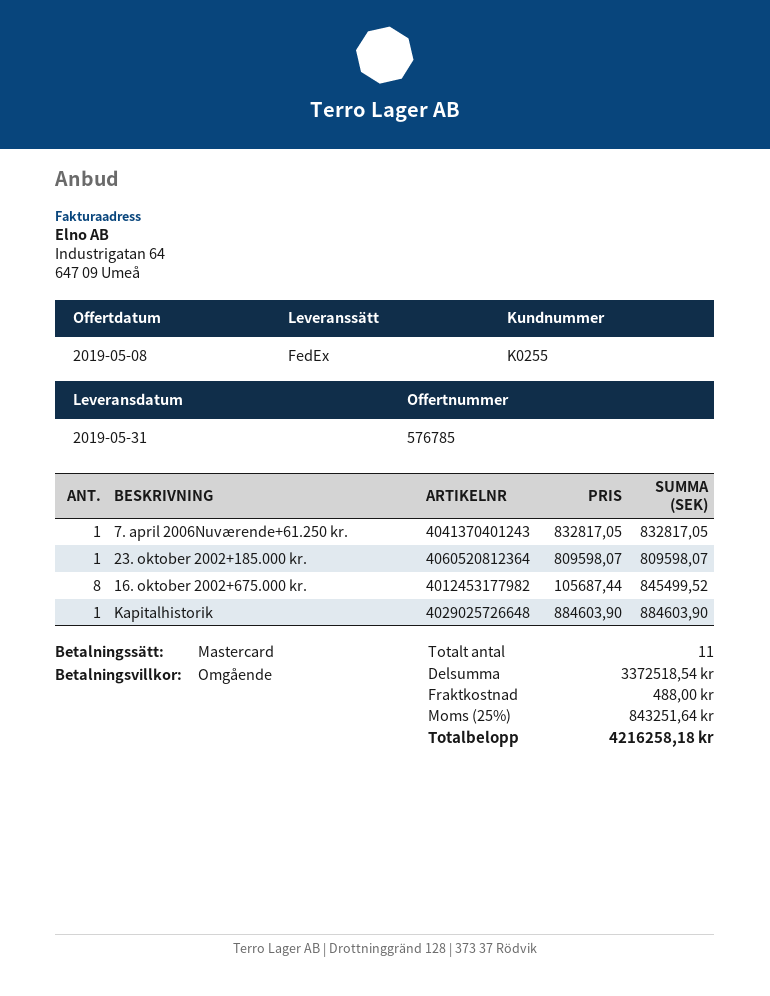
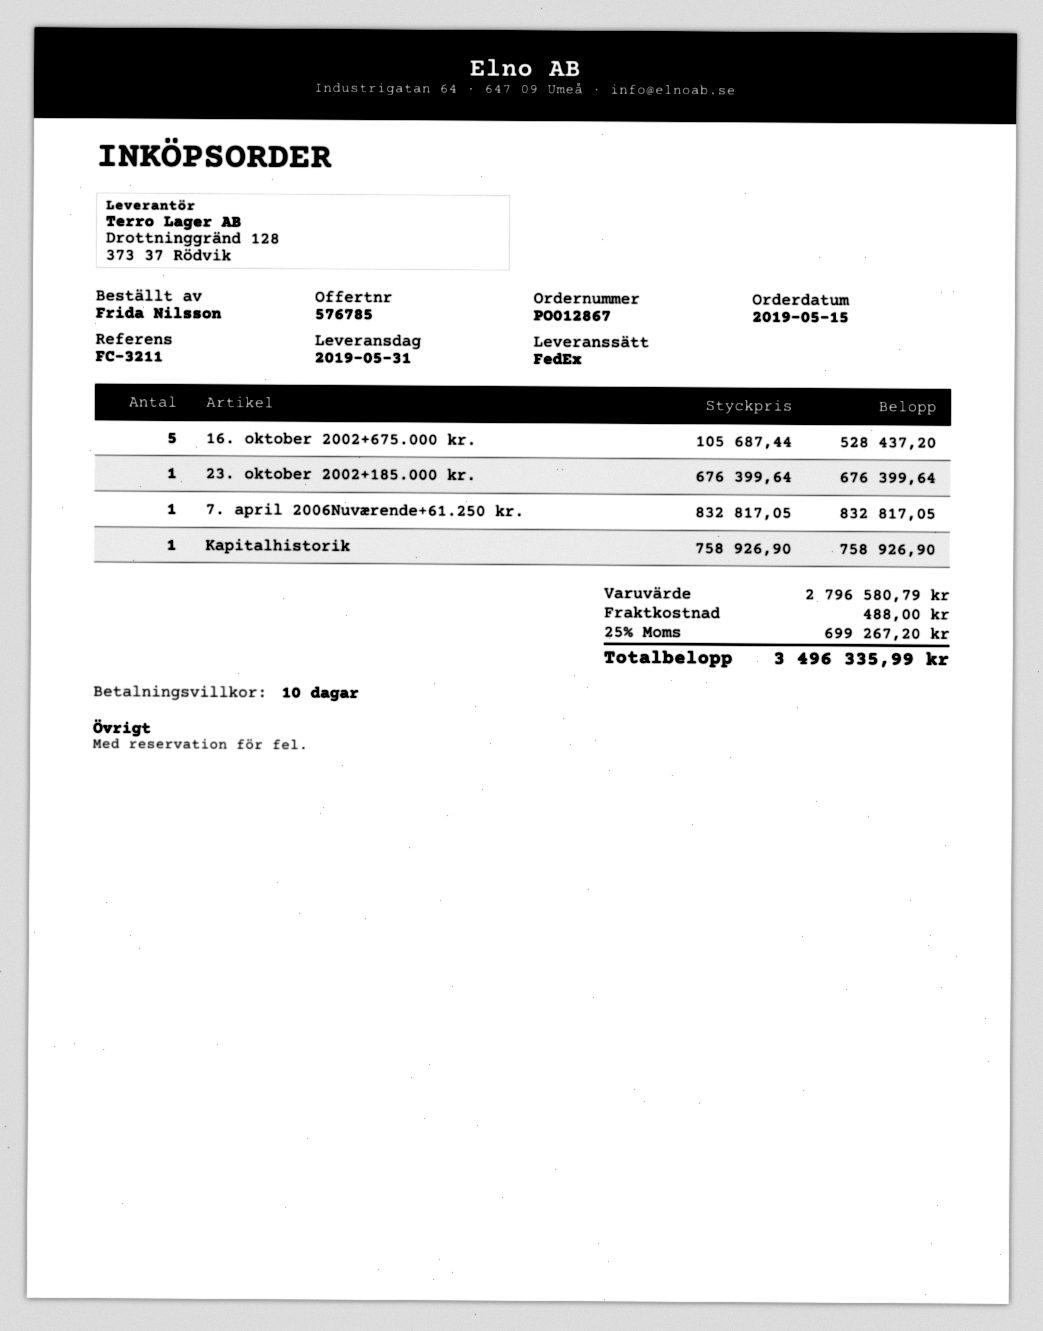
payment terms: on receipt -> 10 days
23. oktober 2002+185.000 kr.: 1 x 809598.07 = 809598.07 -> 1 x 676399.64 = 676399.64
16. oktober 2002+675.000 kr.: 8 x 105687.44 = 845499.52 -> 5 x 105687.44 = 528437.20
Kapitalhistorik: 1 x 884603.90 = 884603.90 -> 1 x 758926.90 = 758926.90
subtotal: 3372518.54 -> 2796580.79
tax: 25% = 843251.64 -> 25% = 699267.20
total: 4216258.18 -> 3496335.99

